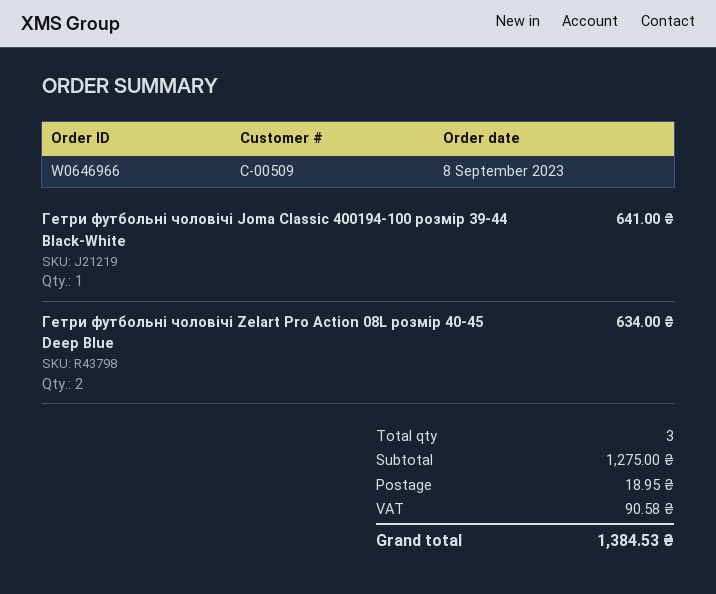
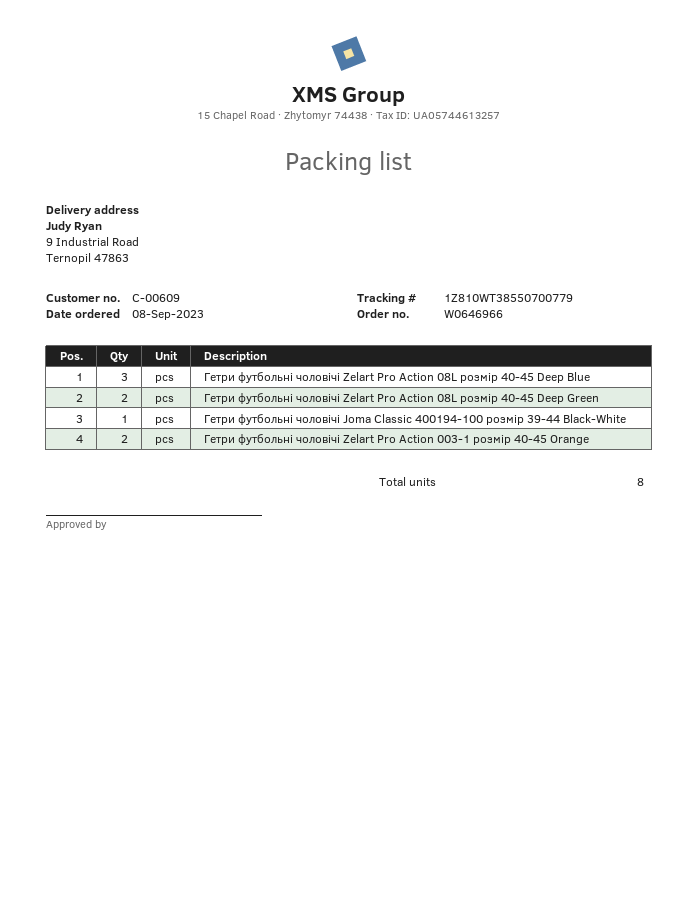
customer number: C-00509 -> C-00609
Гетри футбольні чоловічі Zelart Pro Action 08L розмір 40-45 Deep Blue: 2 -> 3
Гетри футбольні чоловічі Zelart Pro Action 08L розмір 40-45 Deep Green: none -> 2
Гетри футбольні чоловічі Zelart Pro Action 003-1 розмір 40-45 Orange: none -> 2
total quantity: 3 -> 8

